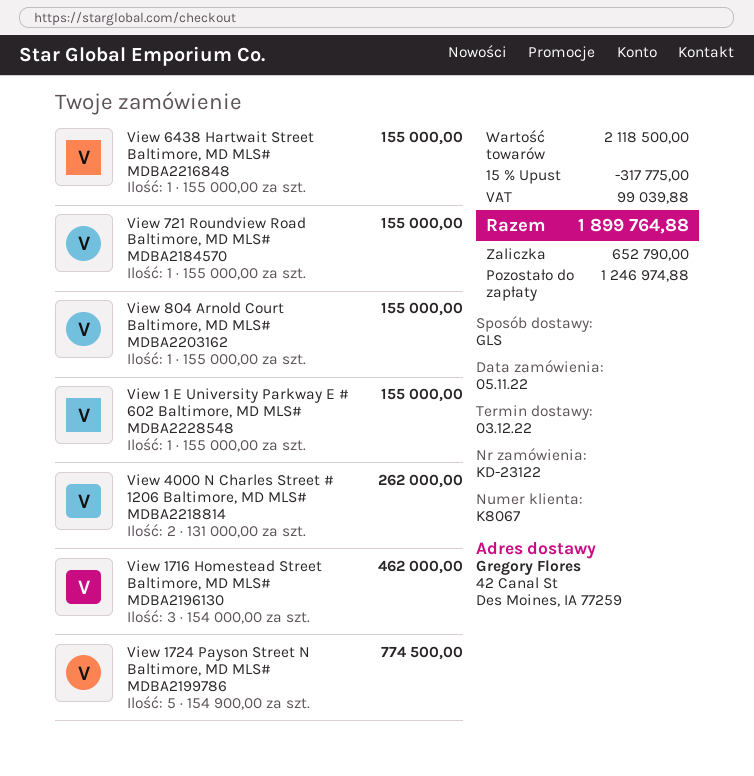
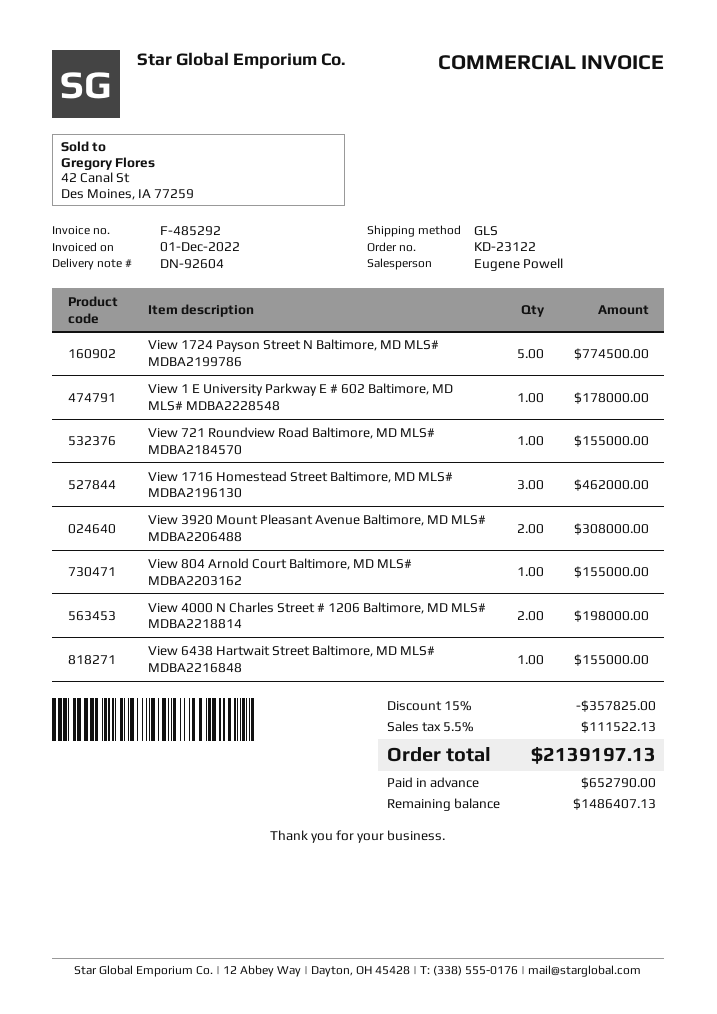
View 1 E University Parkway E # 602 Baltimore, MD MLS# MDBA2228548: 1 for 155000.00 -> 1 for 178000.00
View 4000 N Charles Street # 1206 Baltimore, MD MLS# MDBA2218814: 2 for 262000.00 -> 2 for 198000.00
View 3920 Mount Pleasant Avenue Baltimore, MD MLS# MDBA2206488: none -> 2 for 308000.00
discount: 15% = 317775.00 -> 15% = 357825.00
tax: 99039.88 -> 111522.13
total: 1899764.88 -> 2139197.13
balance: 1246974.88 -> 1486407.13

